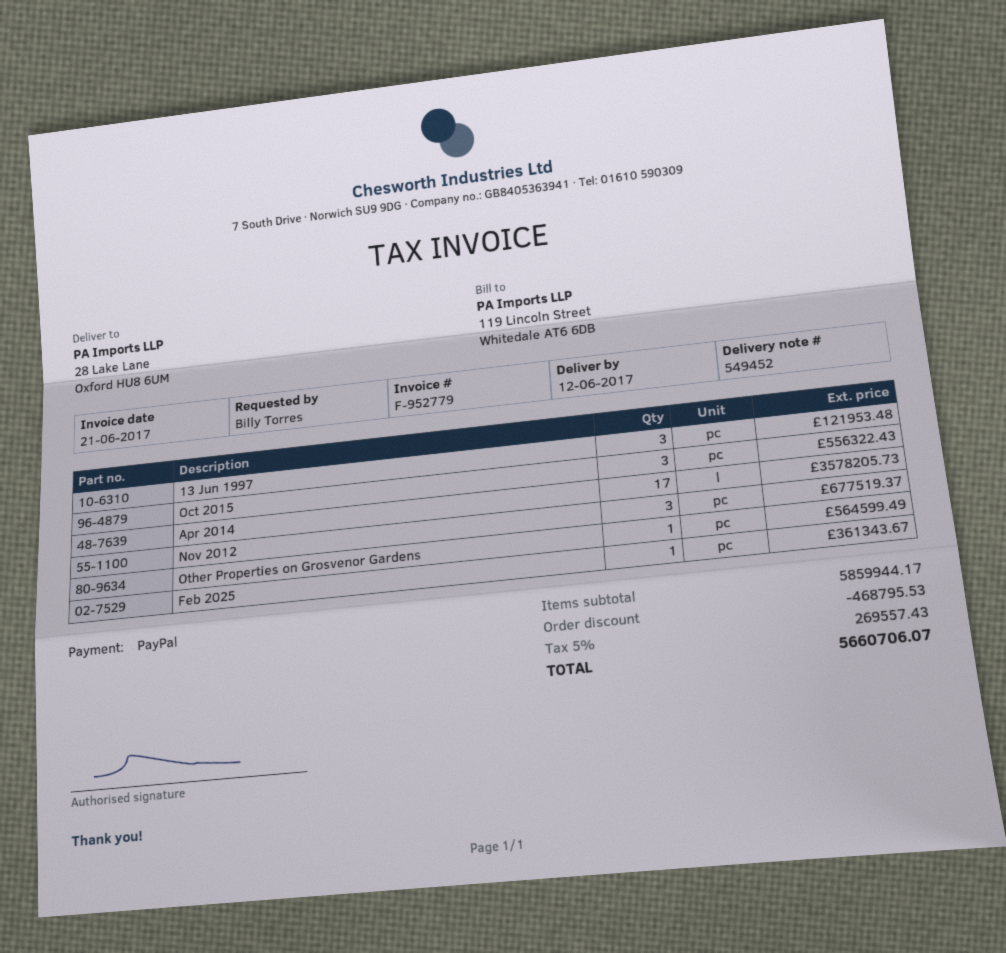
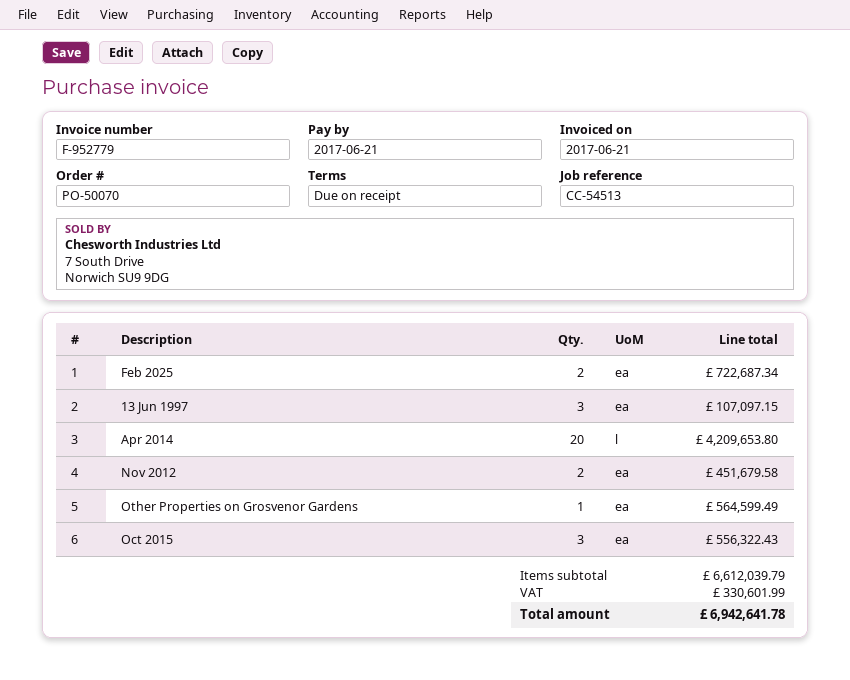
13 Jun 1997: 3 for 121953.48 -> 3 for 107097.15
Apr 2014: 17 for 3578205.73 -> 20 for 4209653.80
Nov 2012: 3 for 677519.37 -> 2 for 451679.58
Feb 2025: 1 for 361343.67 -> 2 for 722687.34
subtotal: 5859944.17 -> 6612039.79
discount: 468795.53 -> none
tax: 269557.43 -> 330601.99
total: 5660706.07 -> 6942641.78

